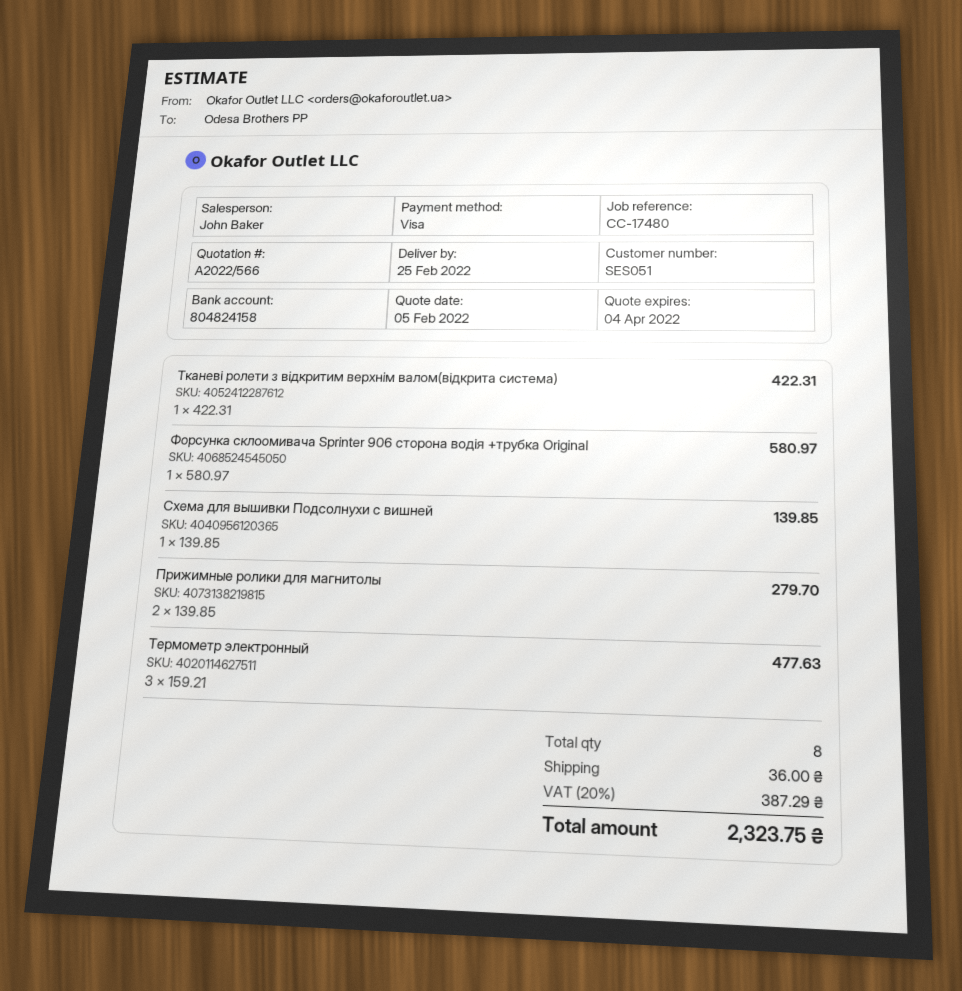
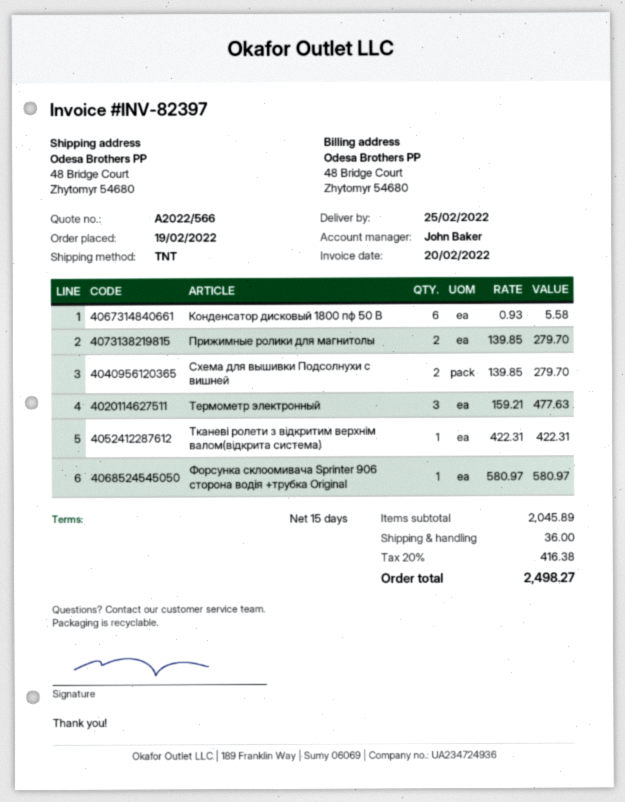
Схема для вышивки Подсолнухи с вишней: 1 x 139.85 = 139.85 -> 2 x 139.85 = 279.70
Конденсатор дисковый 1800 пф 50 В: none -> 6 x 0.93 = 5.58
tax: 20% = 387.29 -> 20% = 416.38
total: 2323.75 -> 2498.27

